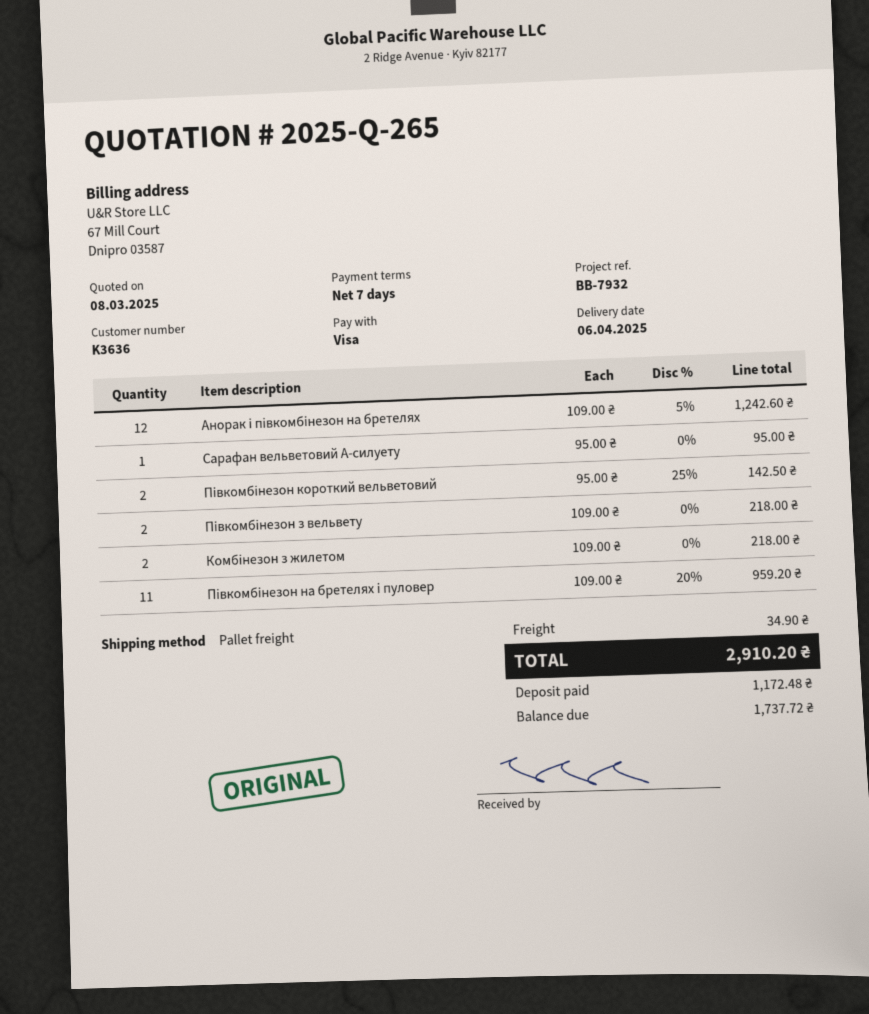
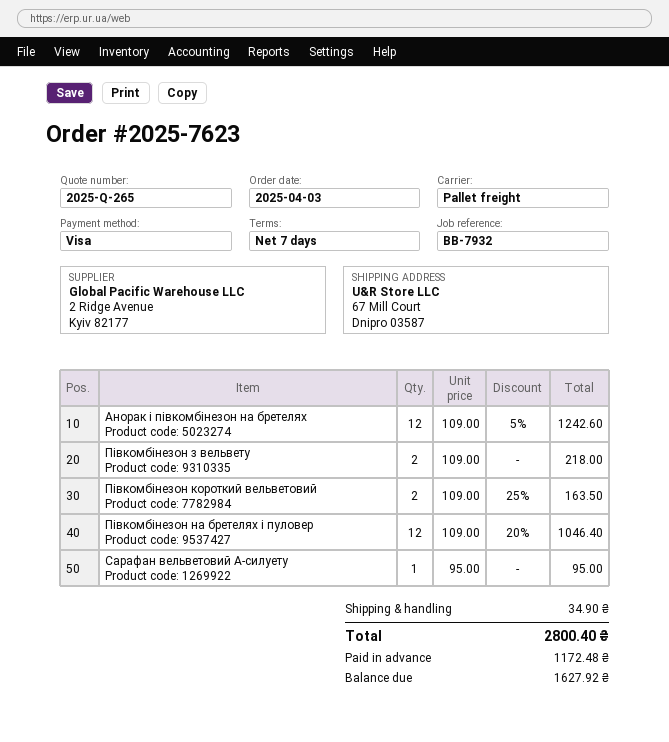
Півкомбінезон короткий вельветовий: 2 x 95.00 - 25% = 142.50 -> 2 x 109.00 - 25% = 163.50
Комбінезон з жилетом: 2 x 109.00 = 218.00 -> none
Півкомбінезон на бретелях і пуловер: 11 x 109.00 - 20% = 959.20 -> 12 x 109.00 - 20% = 1046.40
total: 2910.20 -> 2800.40
balance: 1737.72 -> 1627.92

